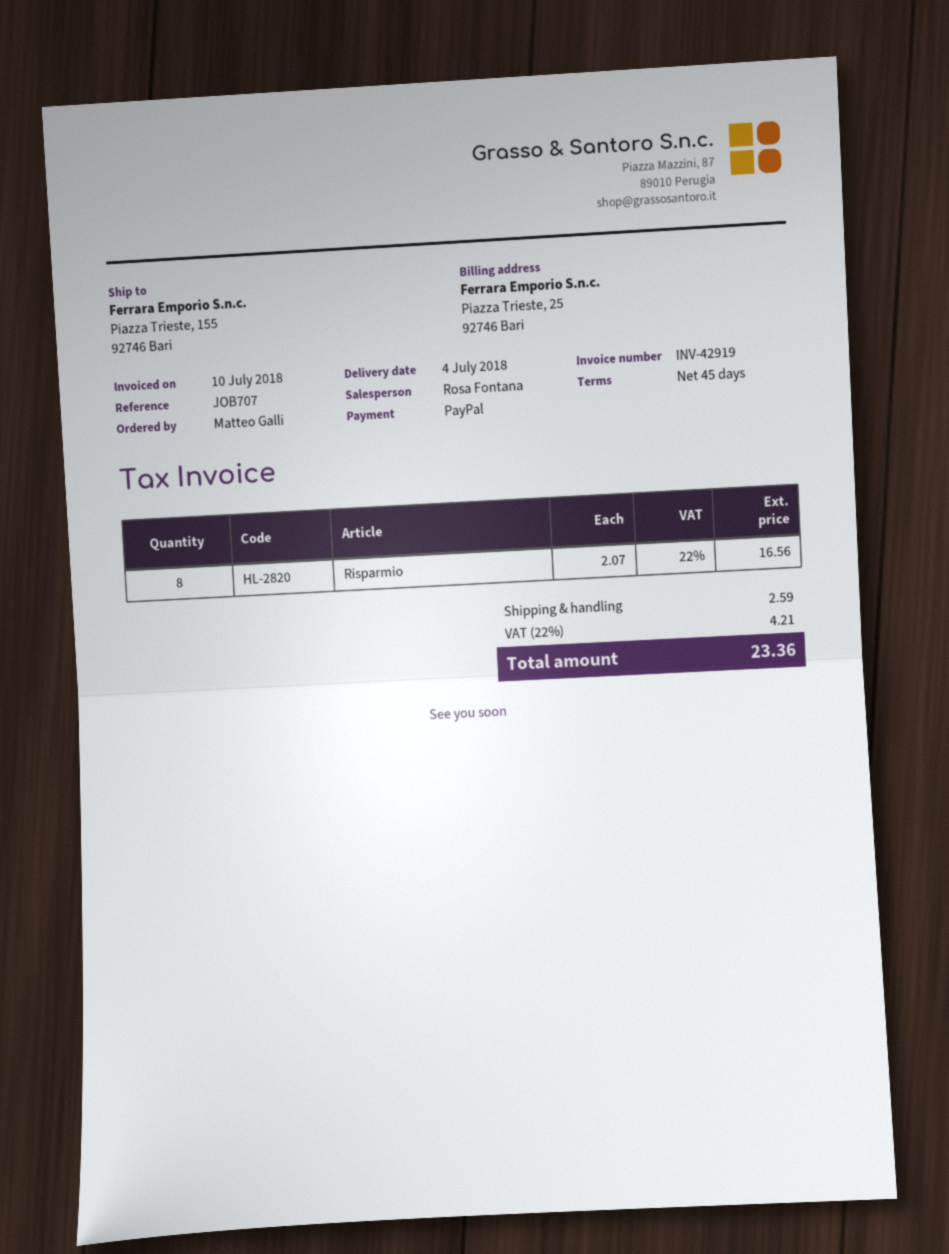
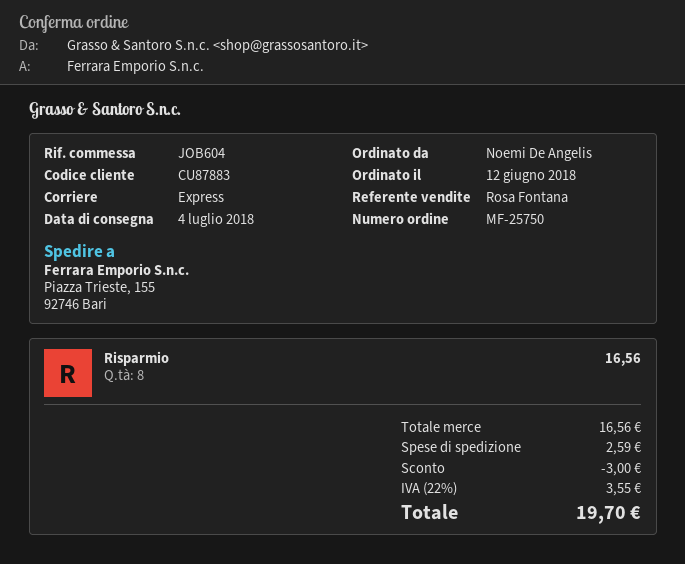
reference: JOB707 -> JOB604
ordered by: Matteo Galli -> Noemi De Angelis
discount: none -> 3.00
tax: 22% = 4.21 -> 22% = 3.55
total: 23.36 -> 19.70

